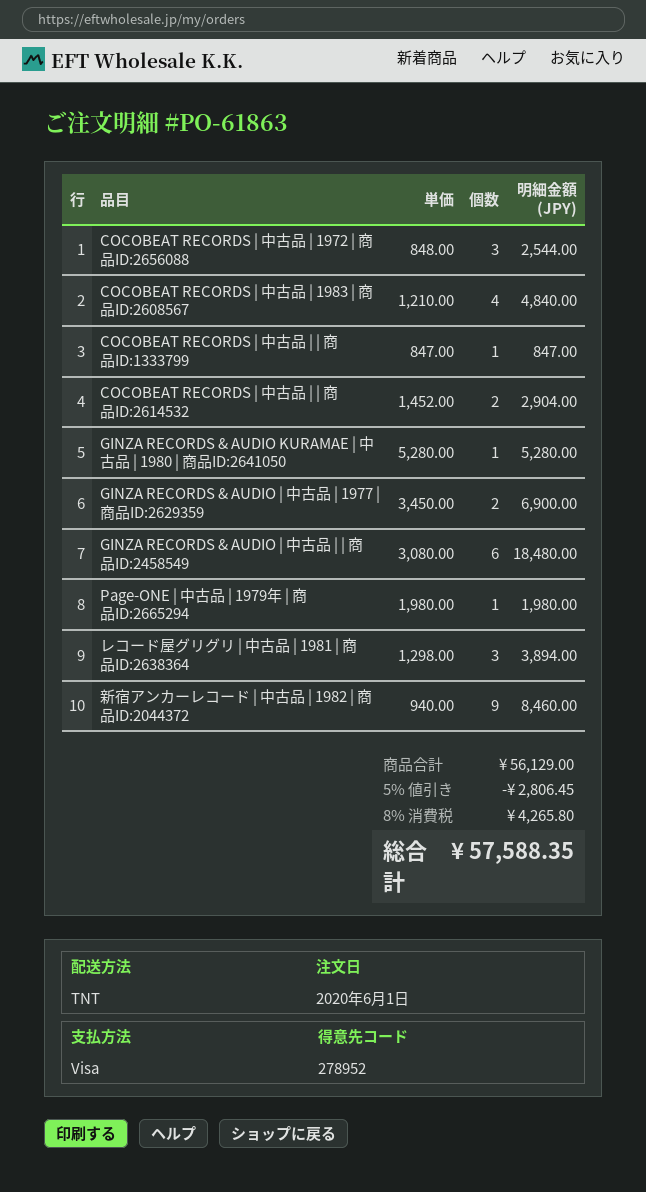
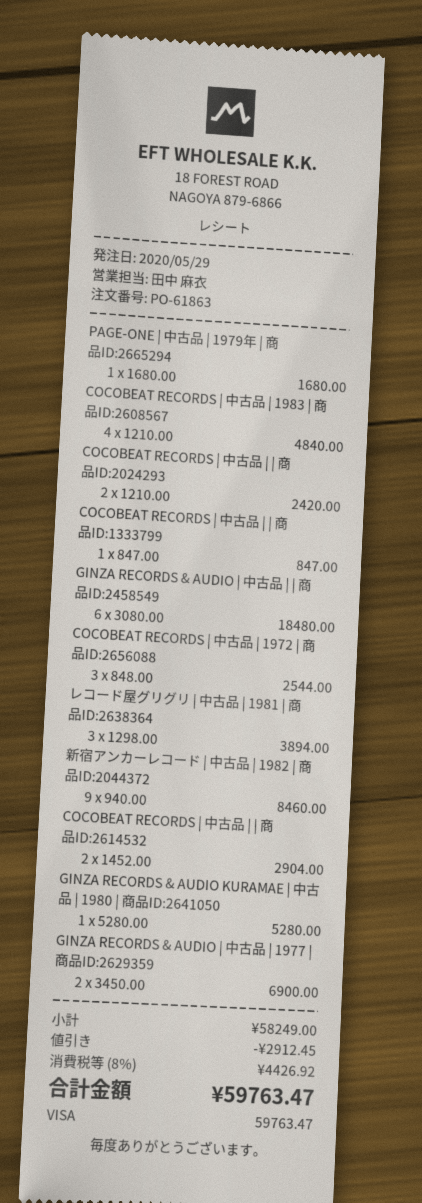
order date: 2020-06-01 -> 2020-05-29
Page-ONE | 中古品 | 1979年 | 商品ID:2665294: 1 x 1980.00 = 1980.00 -> 1 x 1680.00 = 1680.00
COCOBEAT RECORDS | 中古品 | | 商品ID:2024293: none -> 2 x 1210.00 = 2420.00
subtotal: 56129.00 -> 58249.00
discount: 2806.45 -> 2912.45
tax: 8% = 4265.80 -> 8% = 4426.92
total: 57588.35 -> 59763.47

